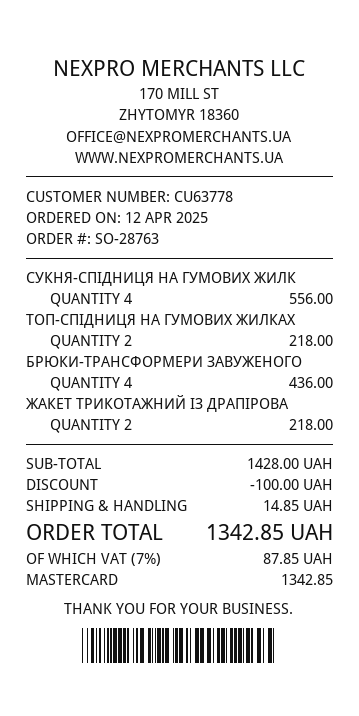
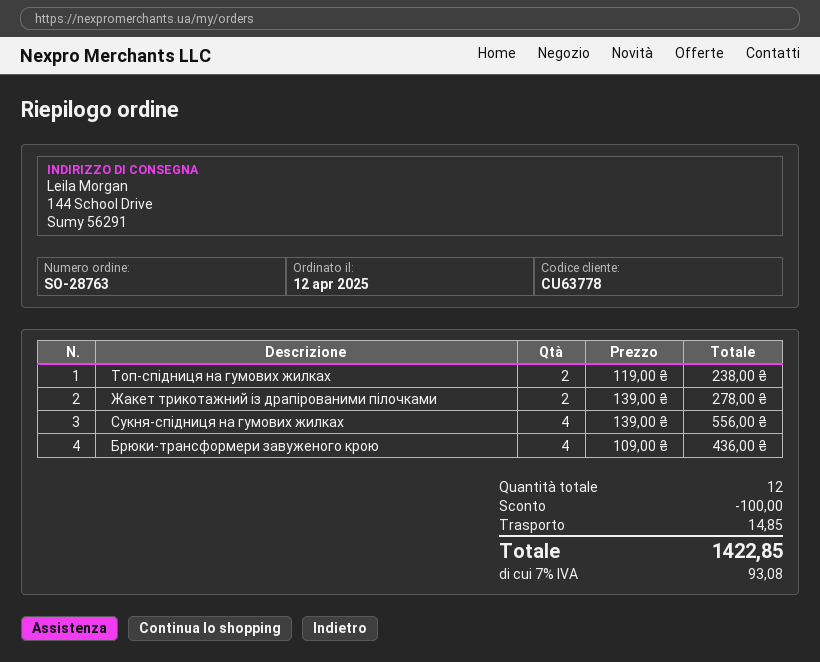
ТОП-СПІДНИЦЯ НА ГУМОВИХ ЖИЛКАХ: 2 for 218.00 -> 2 for 238.00
ЖАКЕТ ТРИКОТАЖНИЙ ІЗ ДРАПІРОВА: 2 for 218.00 -> 2 for 278.00
tax: 7% = 87.85 -> 7% = 93.08
total: 1342.85 -> 1422.85

